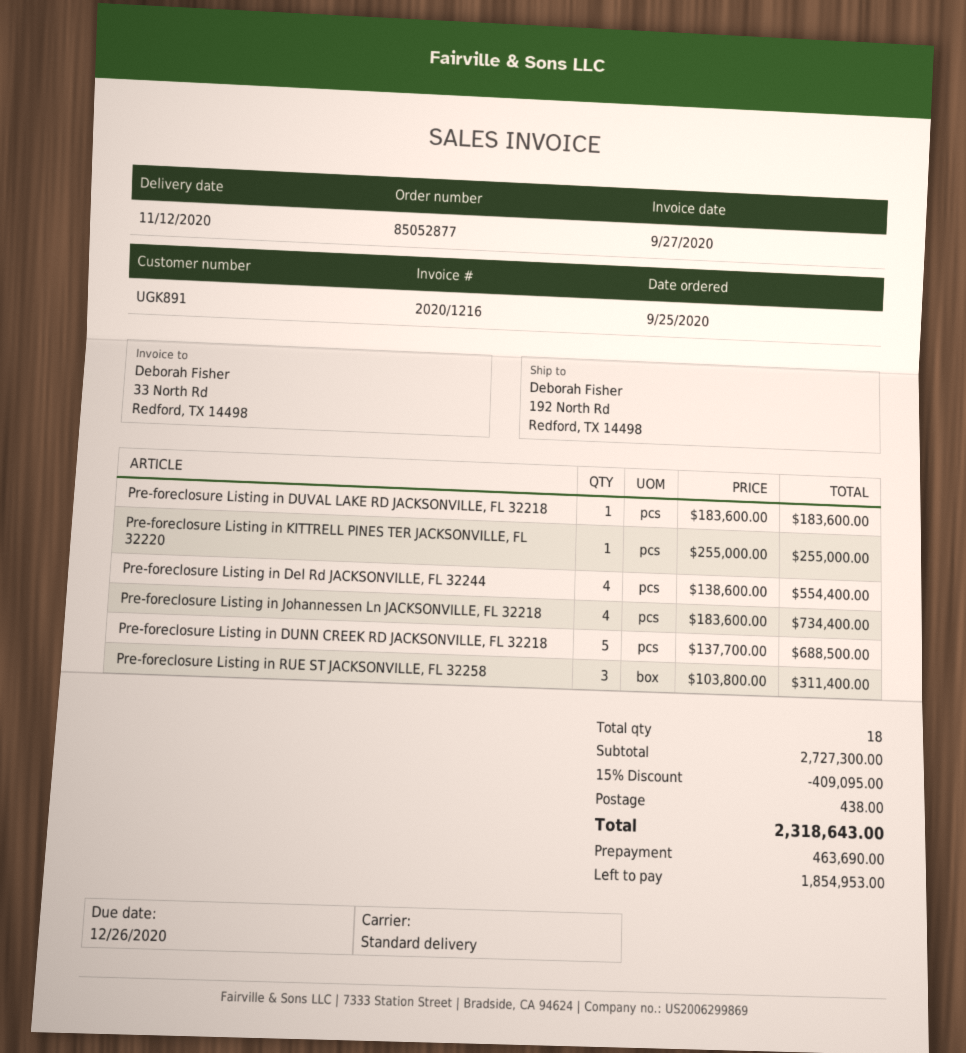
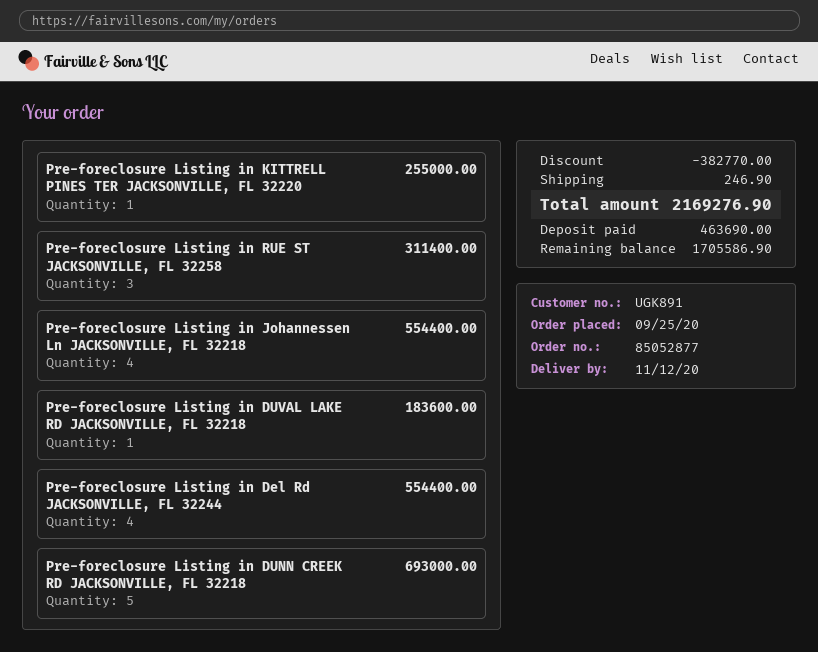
Pre-foreclosure Listing in Johannessen Ln JACKSONVILLE, FL 32218: 4 for 734400.00 -> 4 for 554400.00
Pre-foreclosure Listing in DUNN CREEK RD JACKSONVILLE, FL 32218: 5 for 688500.00 -> 5 for 693000.00
discount: 409095.00 -> 382770.00
shipping: 438.00 -> 246.90
total: 2318643.00 -> 2169276.90
balance: 1854953.00 -> 1705586.90

